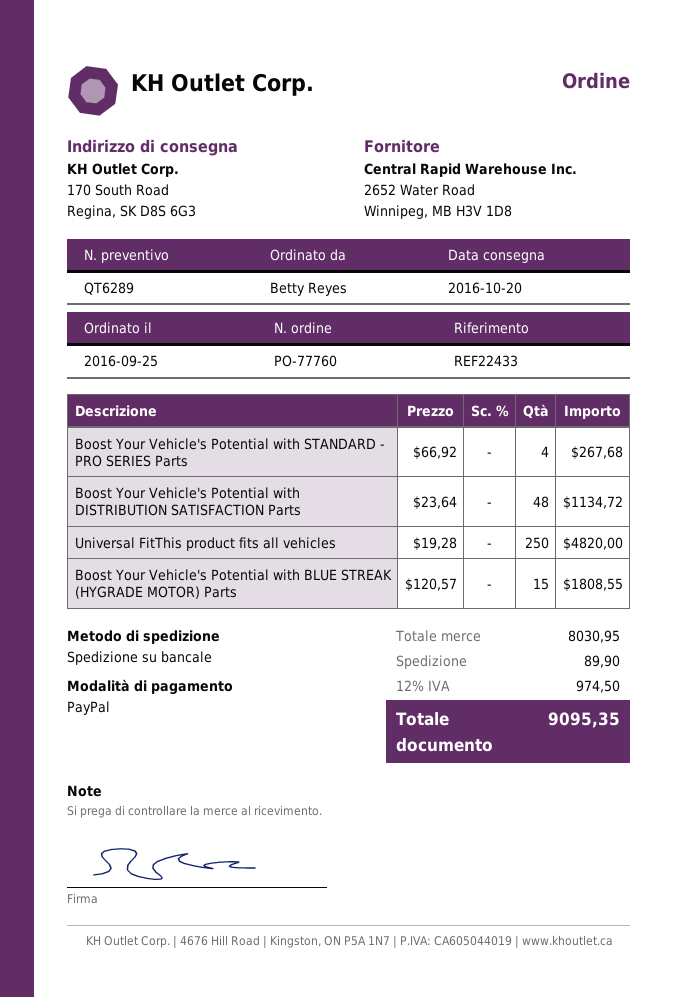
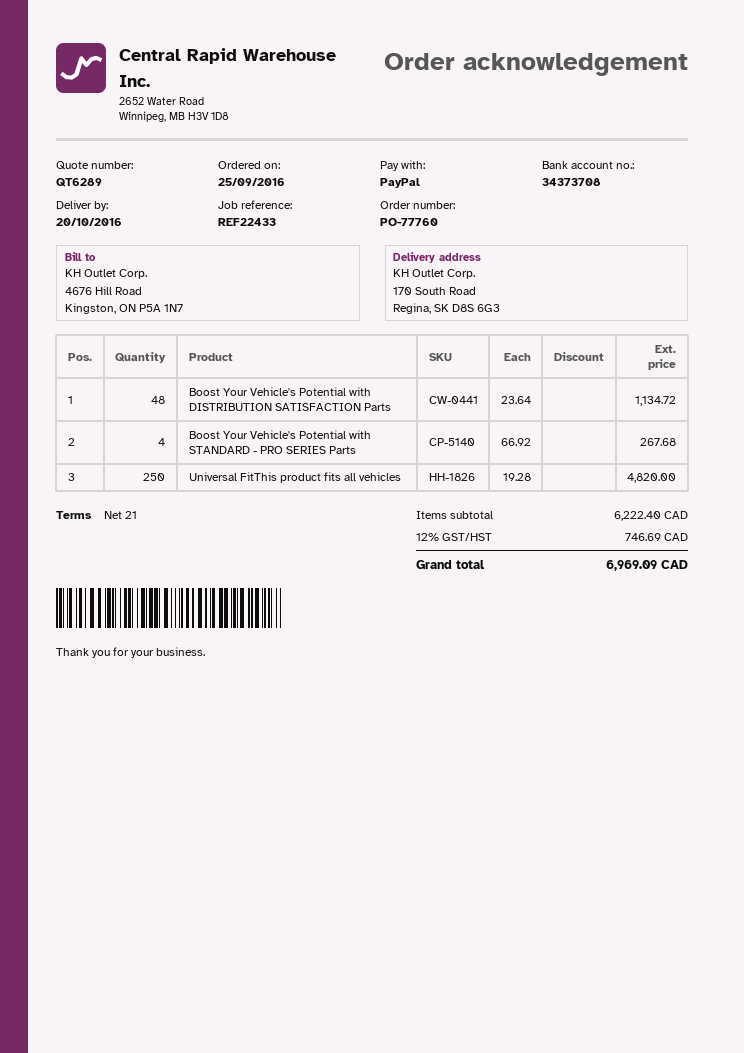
Boost Your Vehicle's Potential with BLUE STREAK (HYGRADE MOTOR) Parts: 15 x 120.57 = 1808.55 -> none
subtotal: 8030.95 -> 6222.40
shipping: 89.90 -> none
tax: 12% = 974.50 -> 12% = 746.69
total: 9095.35 -> 6969.09

